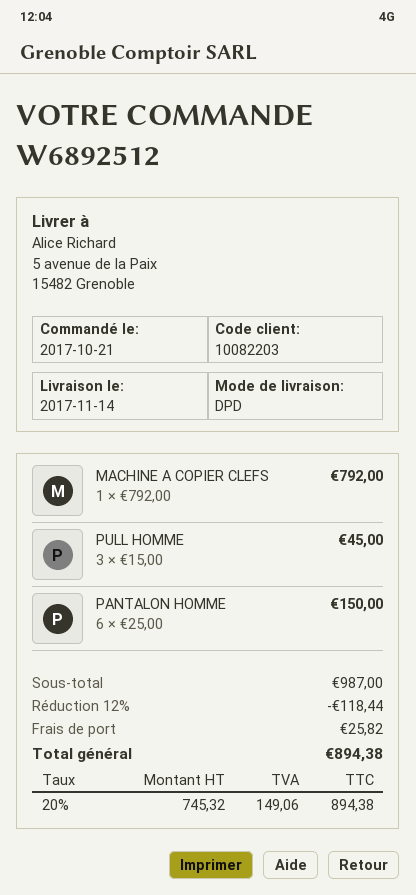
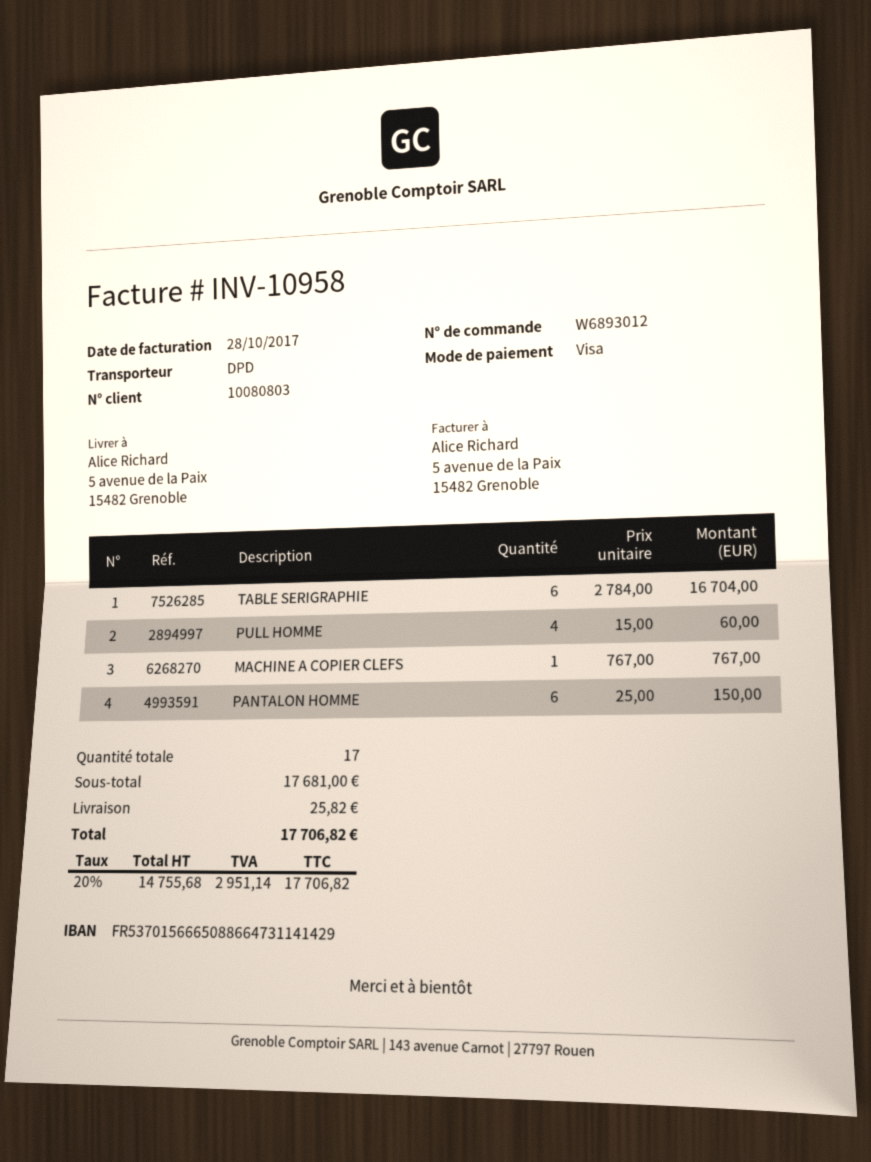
order number: W6892512 -> W6893012
customer number: 10082203 -> 10080803
MACHINE A COPIER CLEFS: 1 x 792.00 = 792.00 -> 1 x 767.00 = 767.00
PULL HOMME: 3 x 15.00 = 45.00 -> 4 x 15.00 = 60.00
TABLE SERIGRAPHIE: none -> 6 x 2784.00 = 16704.00
subtotal: 987.00 -> 17681.00
discount: 12% = 118.44 -> none
net: 745.32 -> 14755.68
tax: 20% = 149.06 -> 20% = 2951.14
total: 894.38 -> 17706.82

